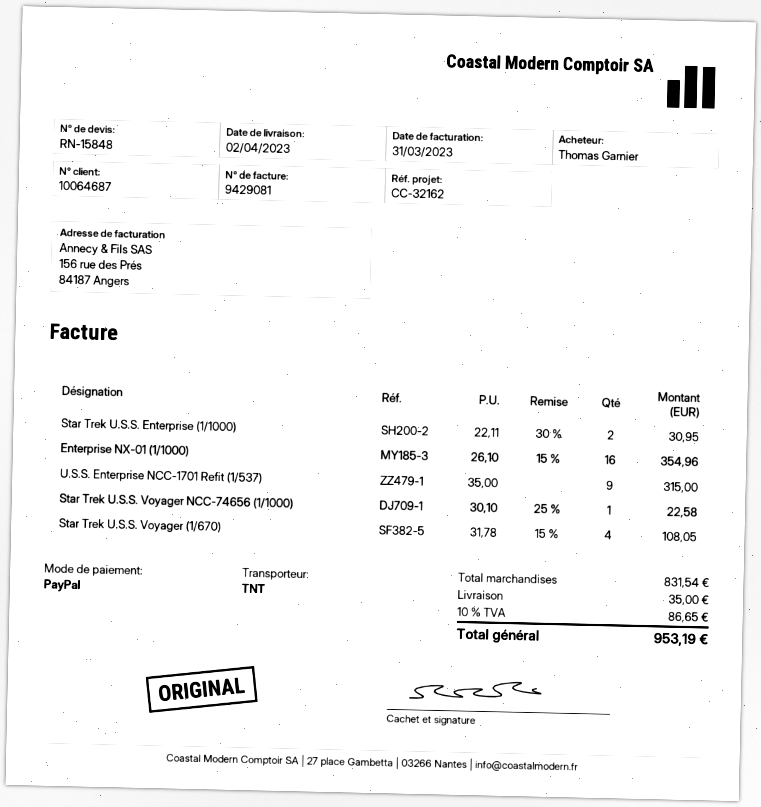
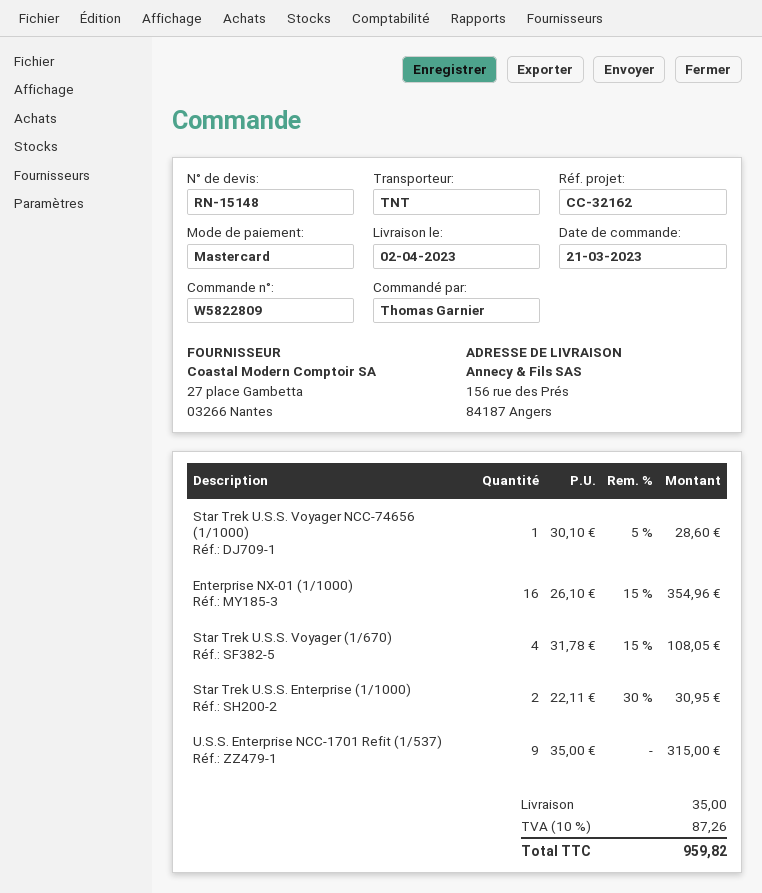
quote number: RN-15848 -> RN-15148
payment method: PayPal -> Mastercard
Star Trek U.S.S. Voyager NCC-74656 (1/1000): 1 x 30.10 - 25% = 22.58 -> 1 x 30.10 - 5% = 28.60
tax: 10% = 86.65 -> 10% = 87.26
total: 953.19 -> 959.82

